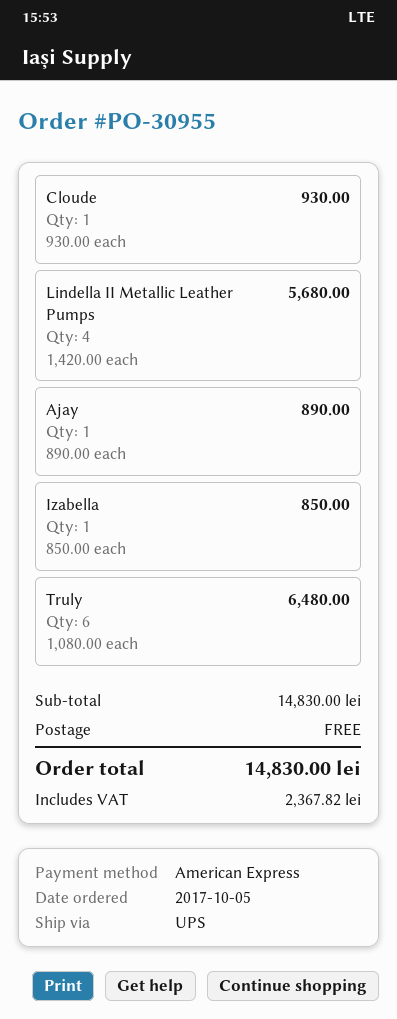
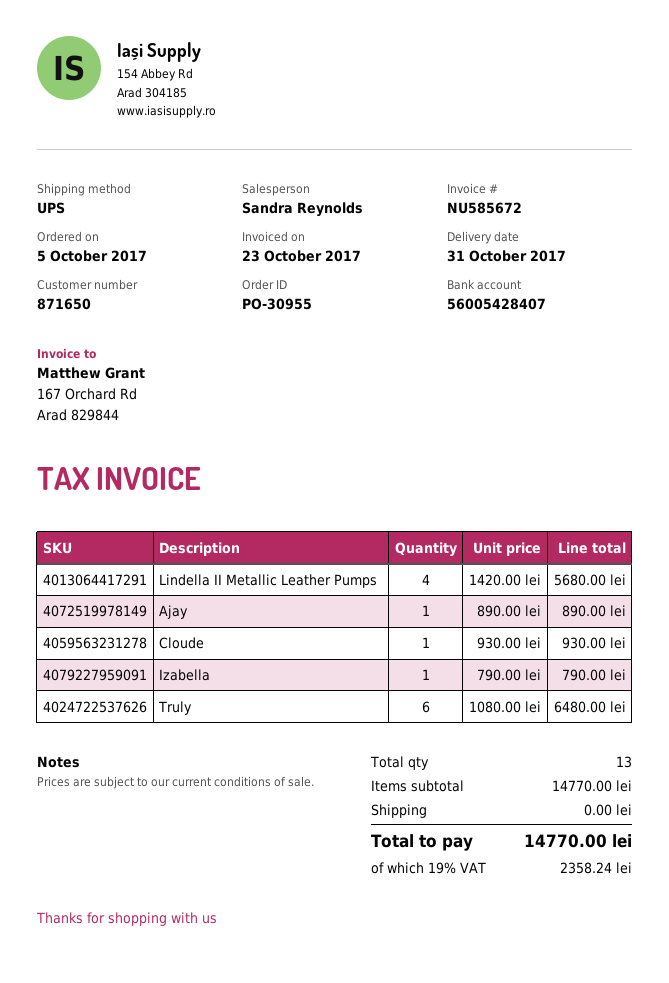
Izabella: 1 x 850.00 = 850.00 -> 1 x 790.00 = 790.00
subtotal: 14830.00 -> 14770.00
tax: 2367.82 -> 2358.24
total: 14830.00 -> 14770.00

